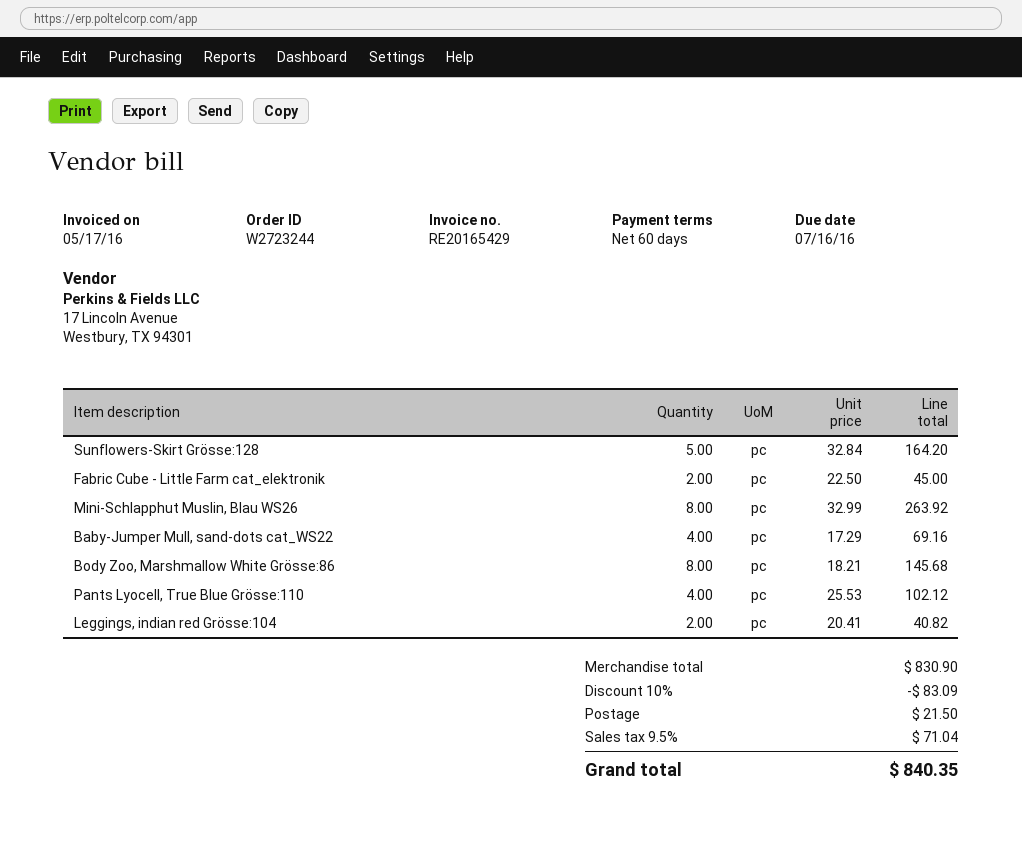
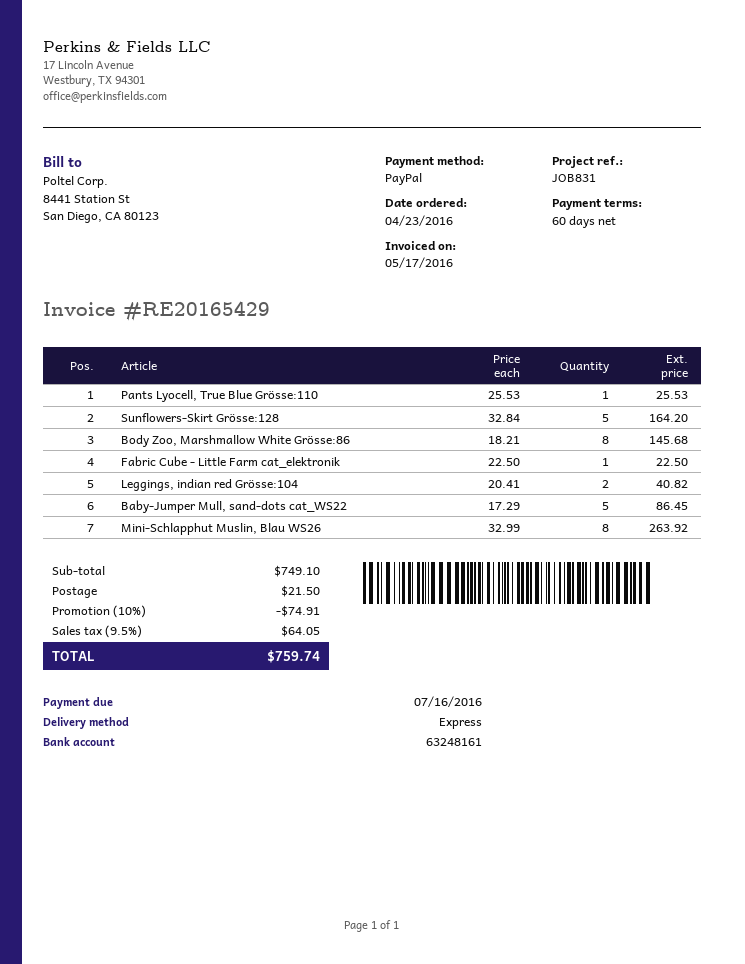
Fabric Cube - Little Farm cat_elektronik: 2 x 22.50 = 45.00 -> 1 x 22.50 = 22.50
Baby-Jumper Mull, sand-dots cat_WS22: 4 x 17.29 = 69.16 -> 5 x 17.29 = 86.45
Pants Lyocell, True Blue Grösse:110: 4 x 25.53 = 102.12 -> 1 x 25.53 = 25.53
subtotal: 830.90 -> 749.10
discount: 10% = 83.09 -> 10% = 74.91
tax: 9.5% = 71.04 -> 9.5% = 64.05
total: 840.35 -> 759.74

